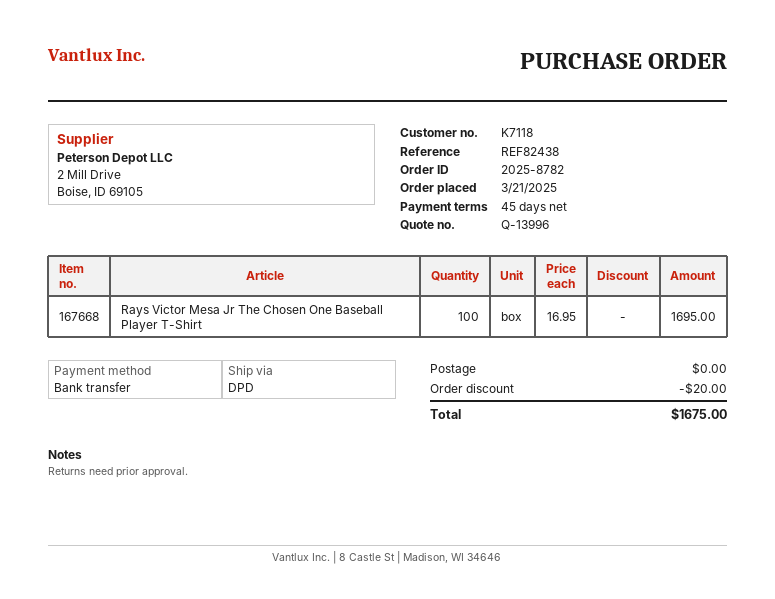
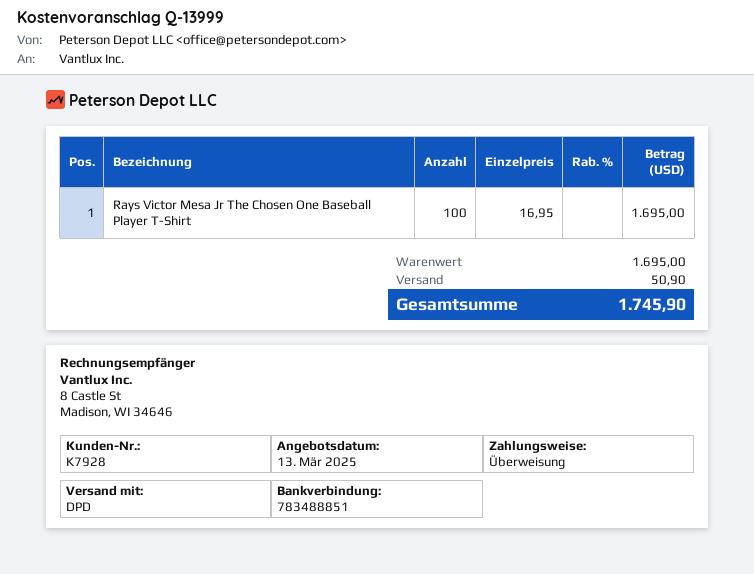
quote number: Q-13996 -> Q-13999
customer number: K7118 -> K7928
discount: 20.00 -> none
shipping: 0.00 -> 50.90
total: 1675.00 -> 1745.90

